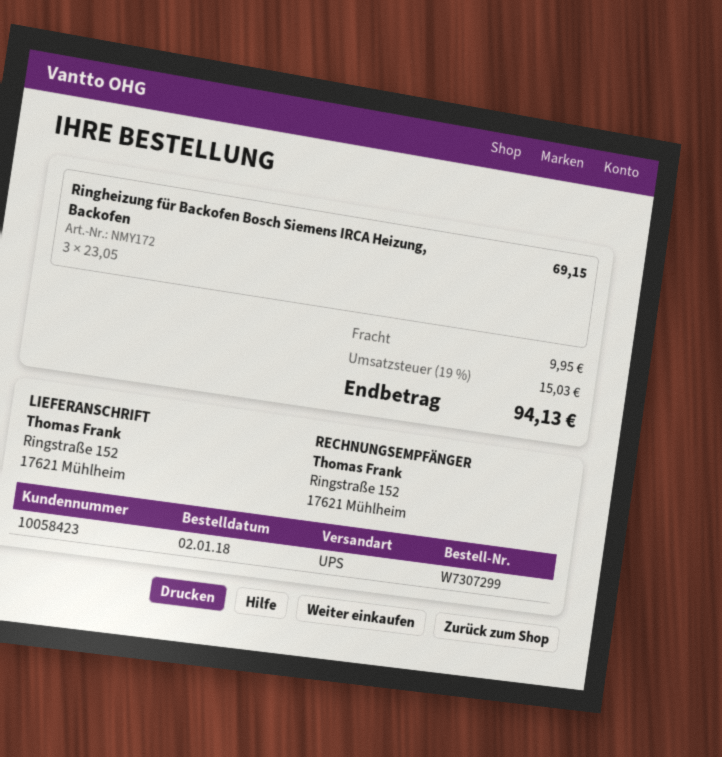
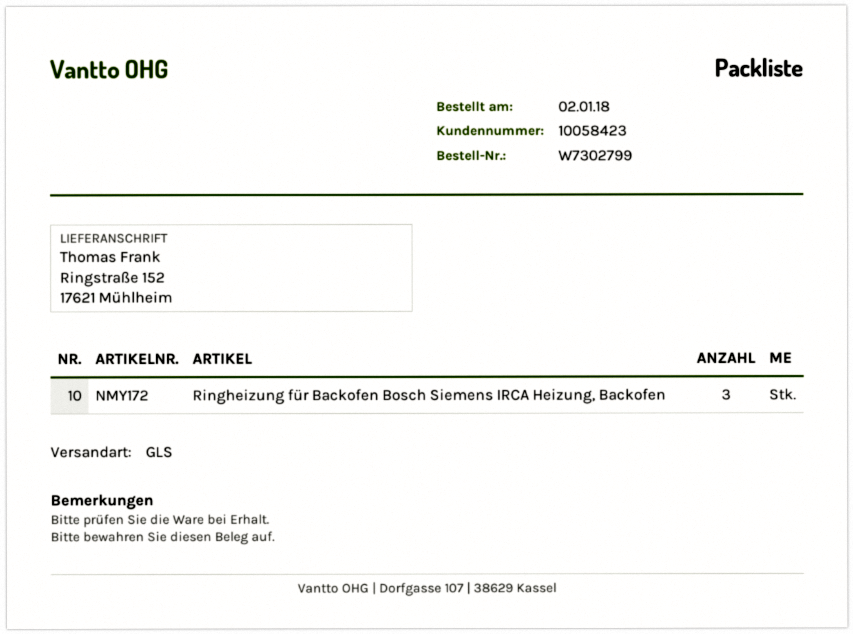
order number: W7307299 -> W7302799
shipping method: UPS -> GLS

